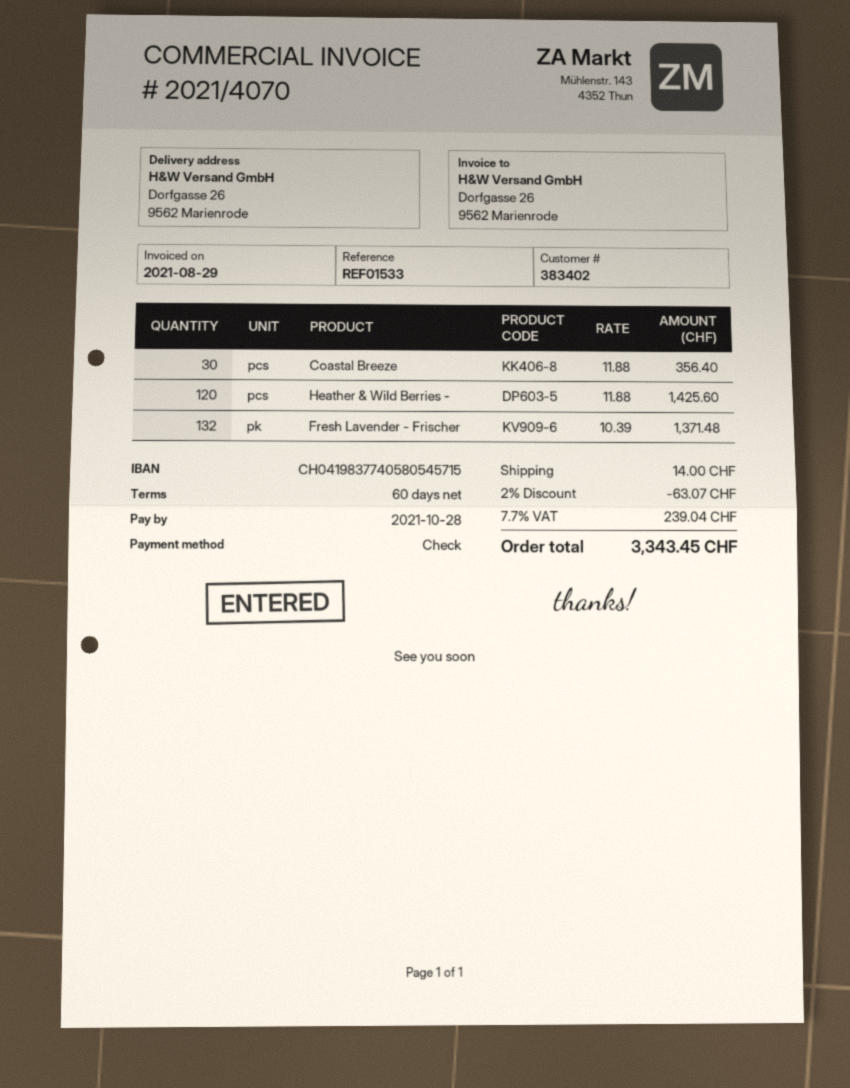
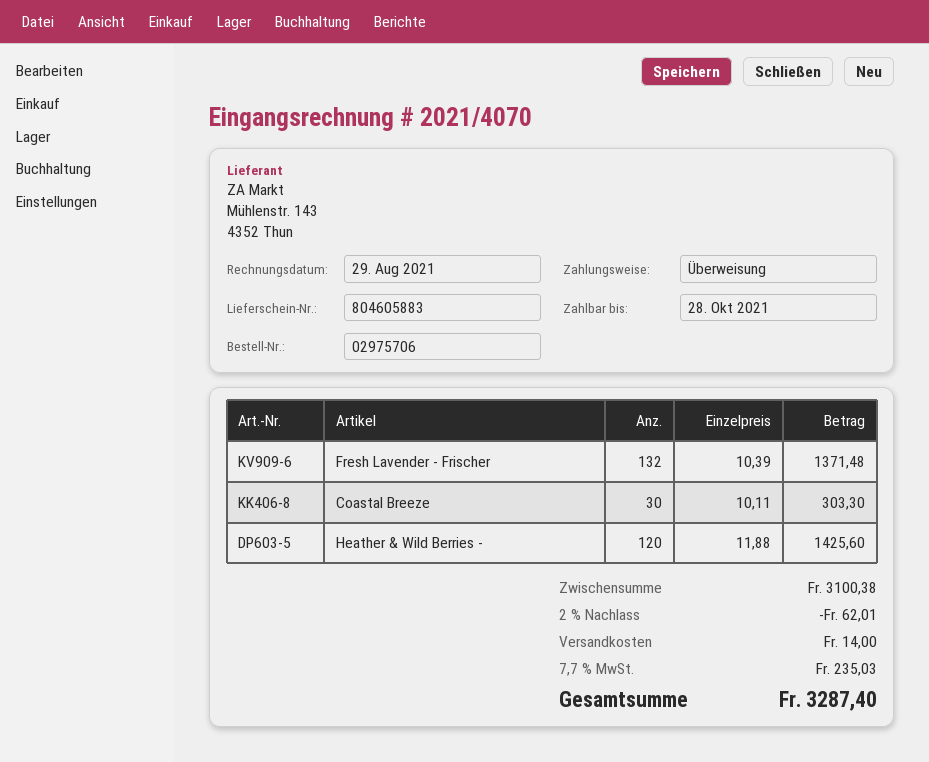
payment method: cheque -> bank transfer
Coastal Breeze: 30 x 11.88 = 356.40 -> 30 x 10.11 = 303.30
discount: 2% = 63.07 -> 2% = 62.01
tax: 7.7% = 239.04 -> 7.7% = 235.03
total: 3343.45 -> 3287.40

